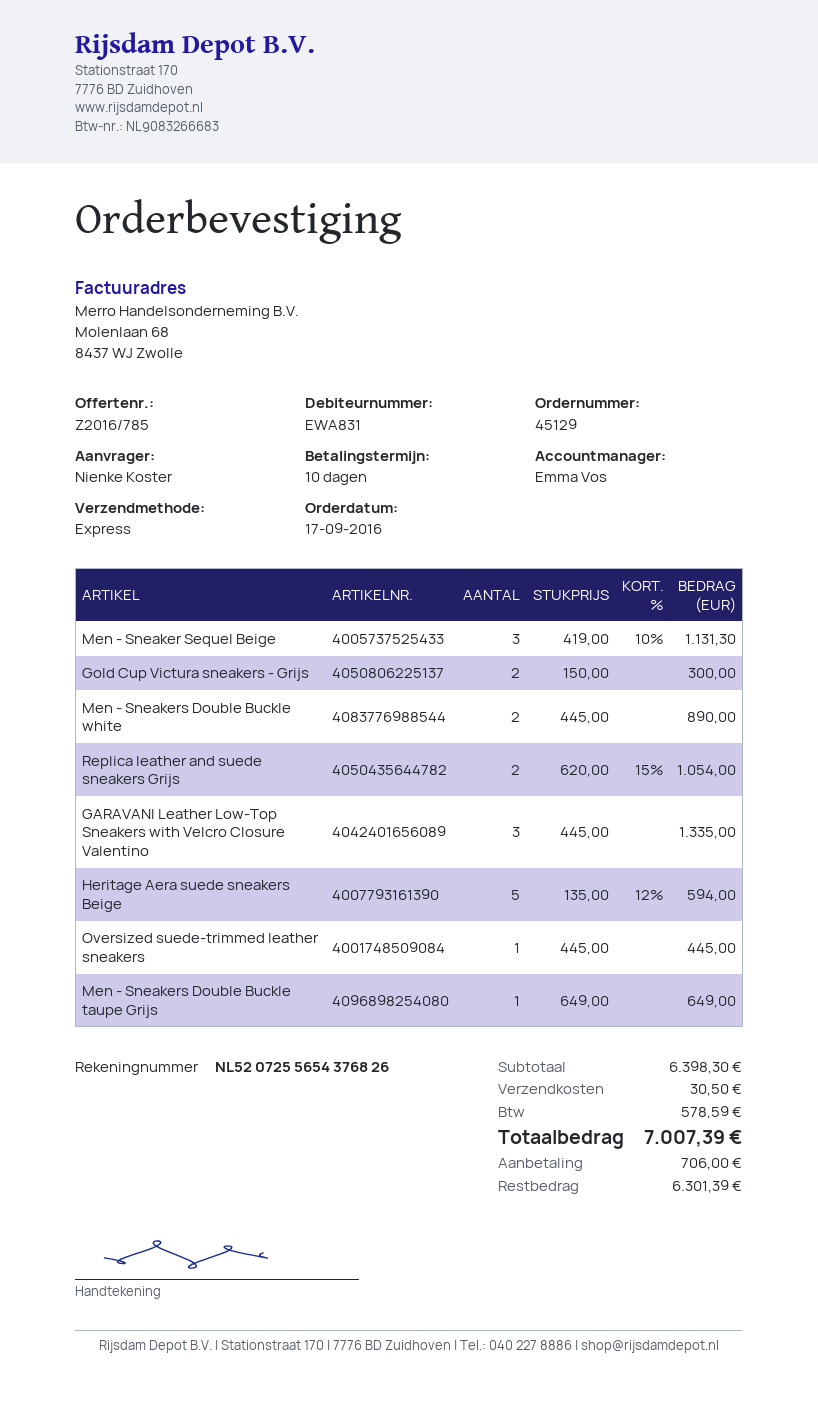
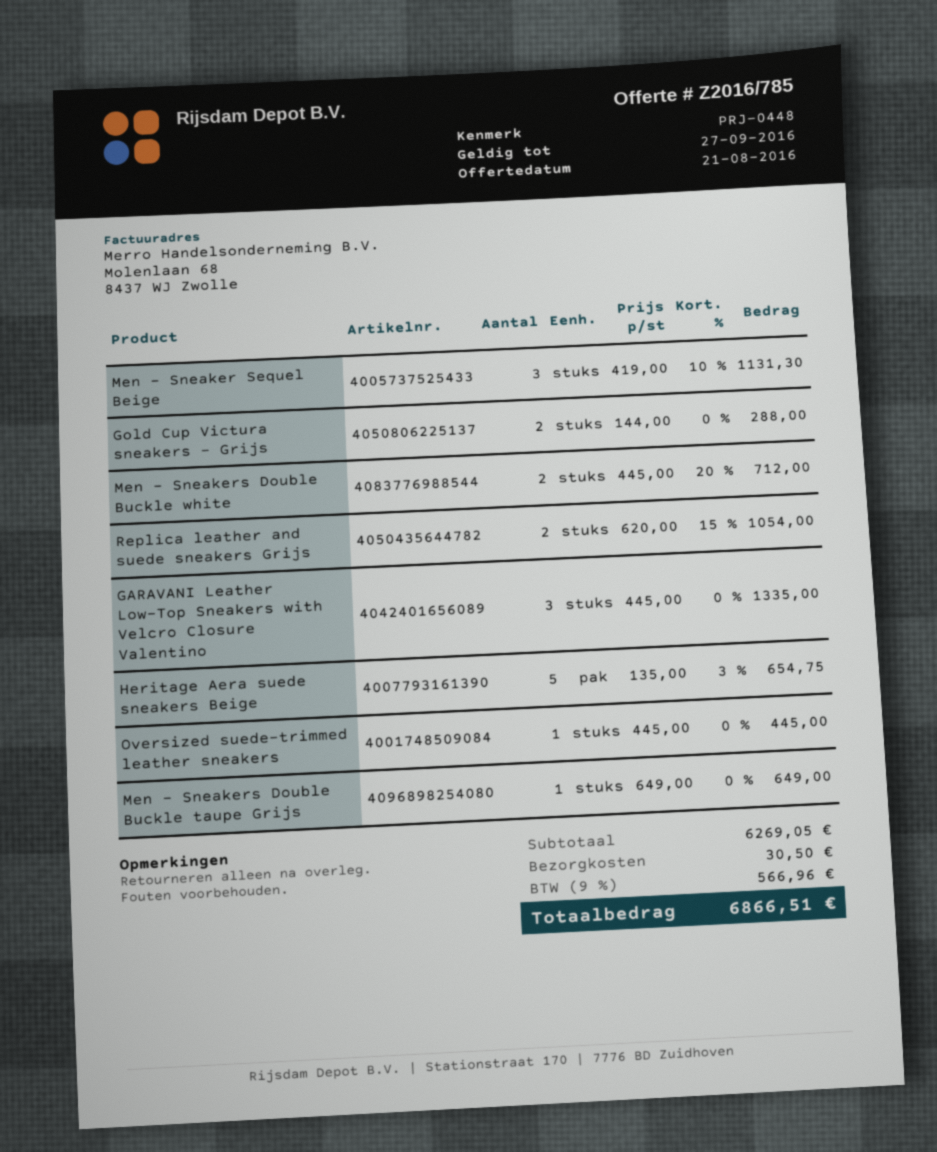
Gold Cup Victura sneakers - Grijs: 2 x 150.00 = 300.00 -> 2 x 144.00 = 288.00
Men - Sneakers Double Buckle white: 2 x 445.00 = 890.00 -> 2 x 445.00 - 20% = 712.00
Heritage Aera suede sneakers Beige: 5 x 135.00 - 12% = 594.00 -> 5 x 135.00 - 3% = 654.75
subtotal: 6398.30 -> 6269.05
tax: 578.59 -> 566.96
total: 7007.39 -> 6866.51

